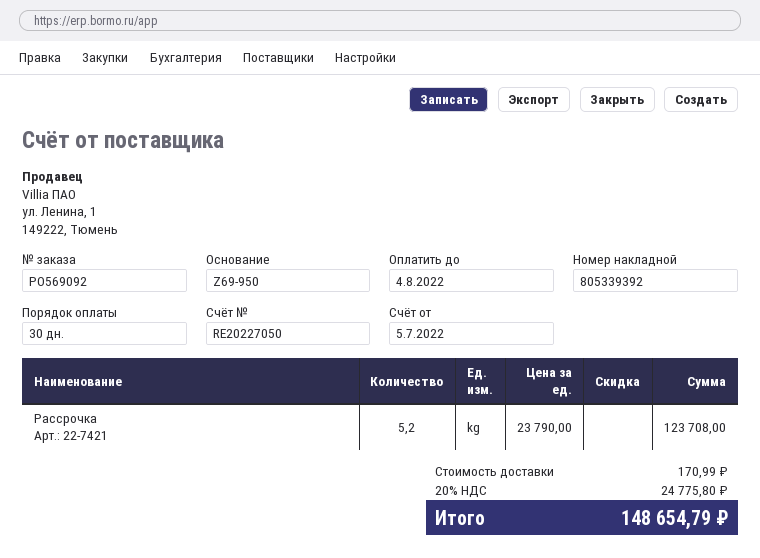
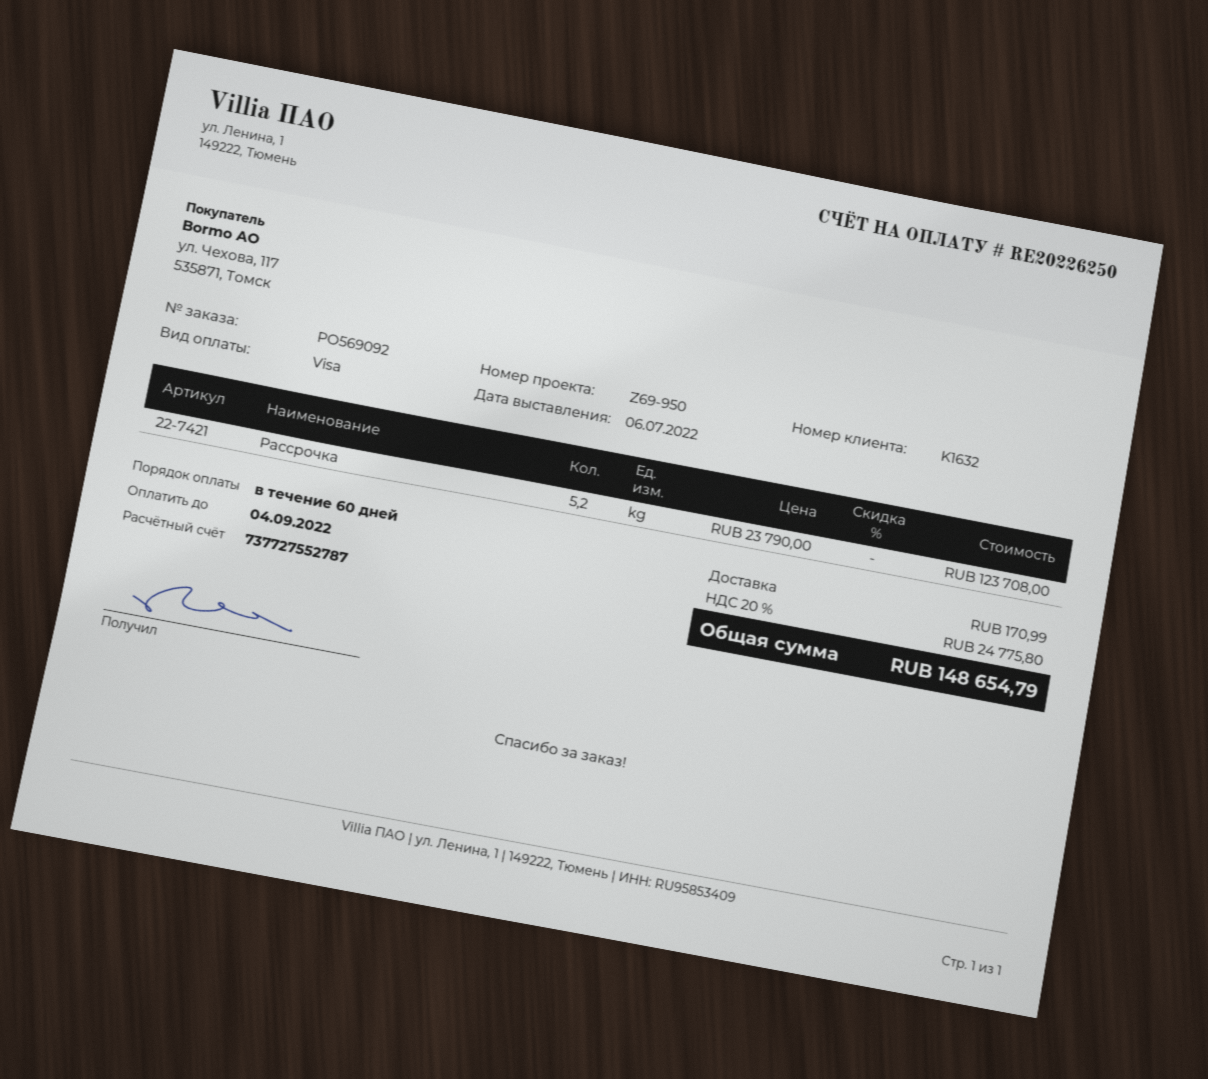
invoice number: RE20227050 -> RE20226250
invoice date: 2022-07-05 -> 2022-07-06
payment terms: 30 days -> 60 days
due date: 2022-08-04 -> 2022-09-04

